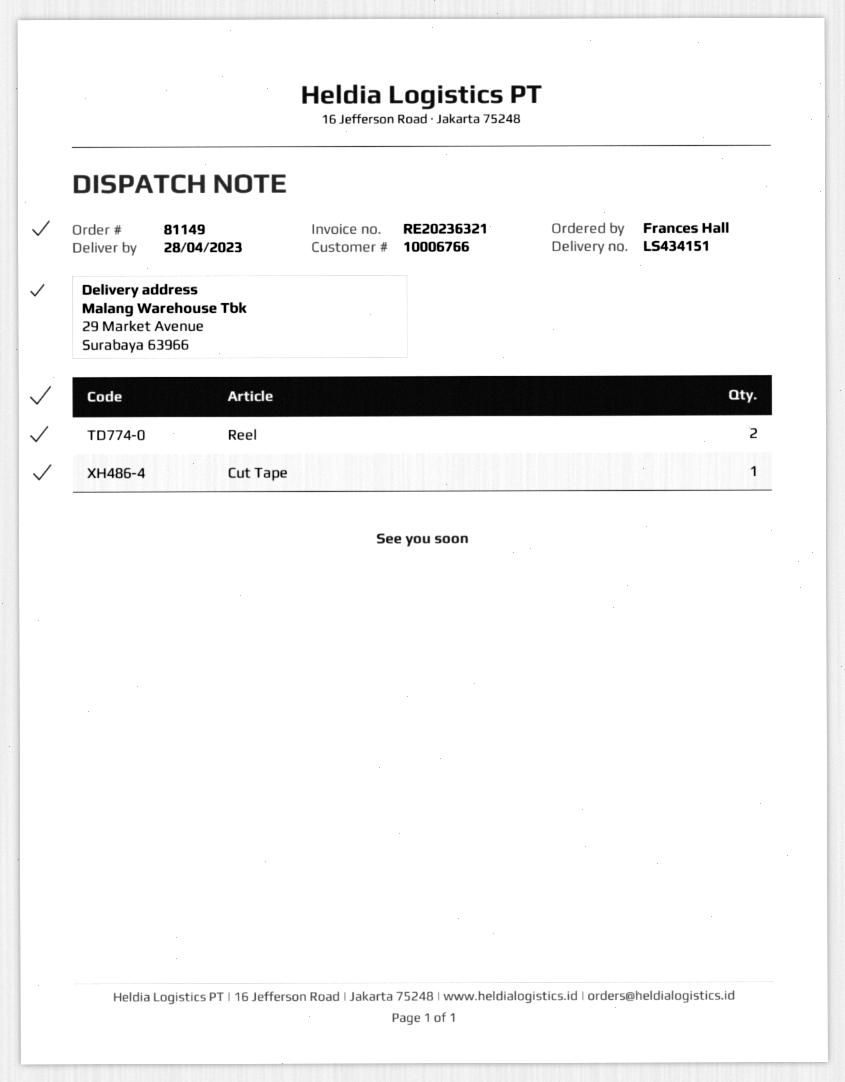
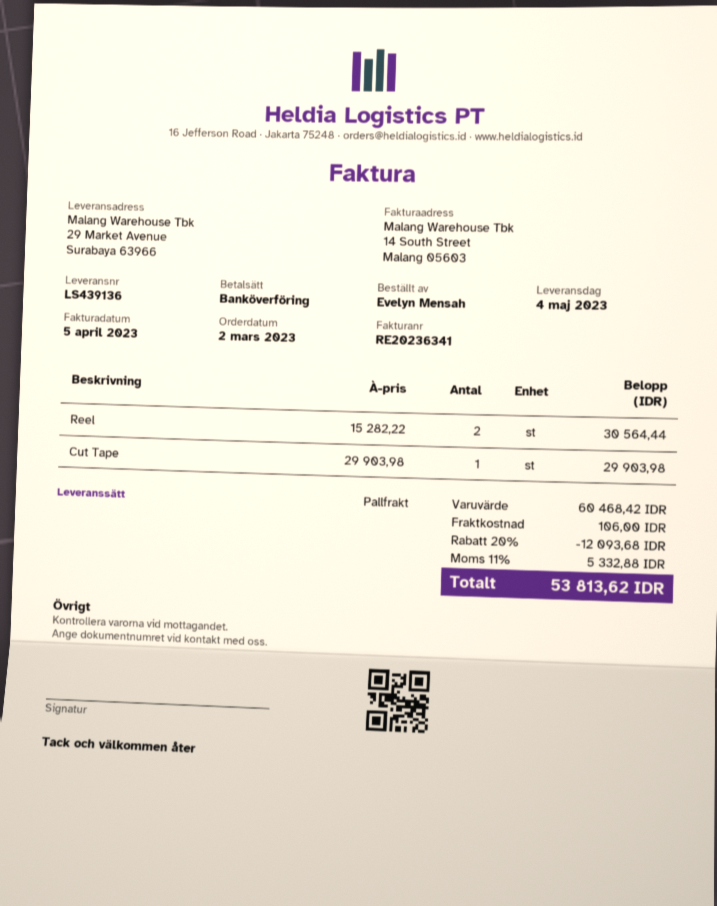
delivery note number: LS434151 -> LS439136
delivery date: 2023-04-28 -> 2023-05-04
invoice number: RE20236321 -> RE20236341
ordered by: Frances Hall -> Evelyn Mensah

